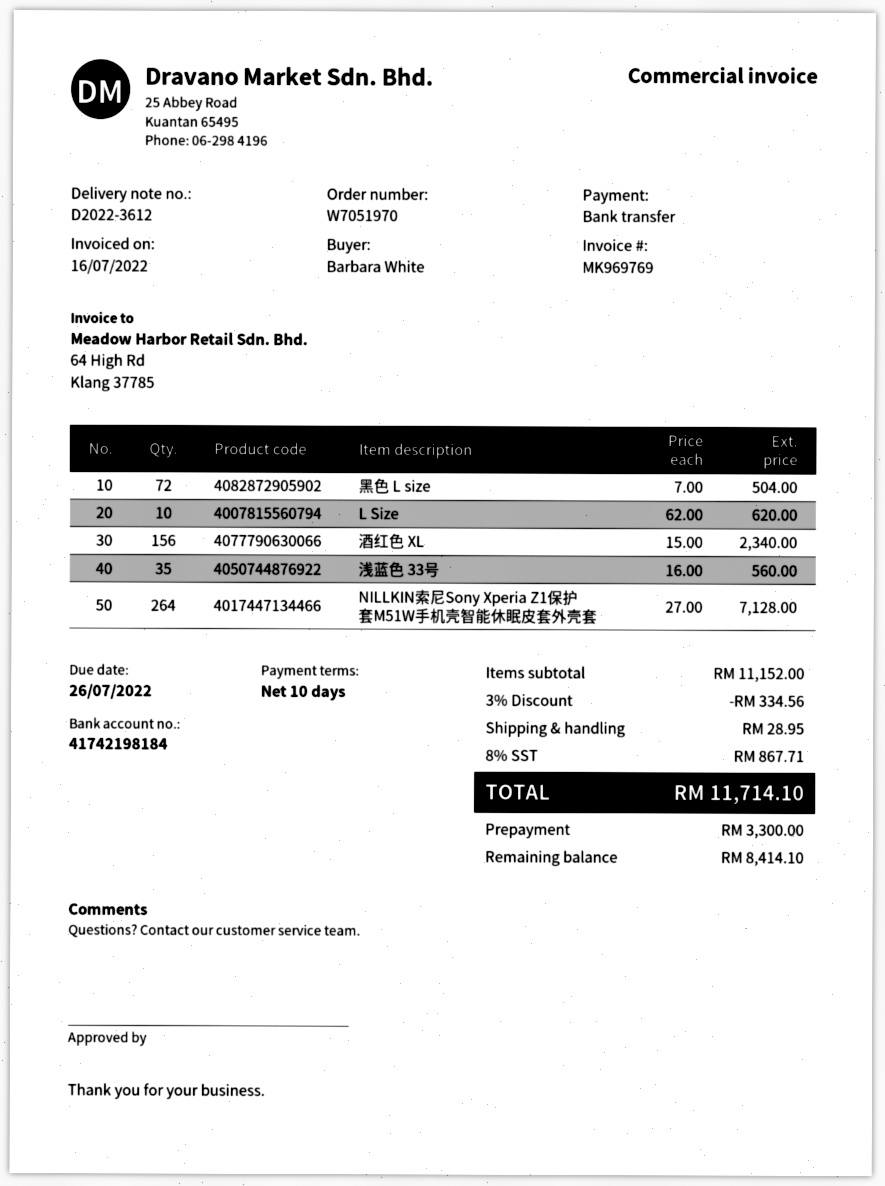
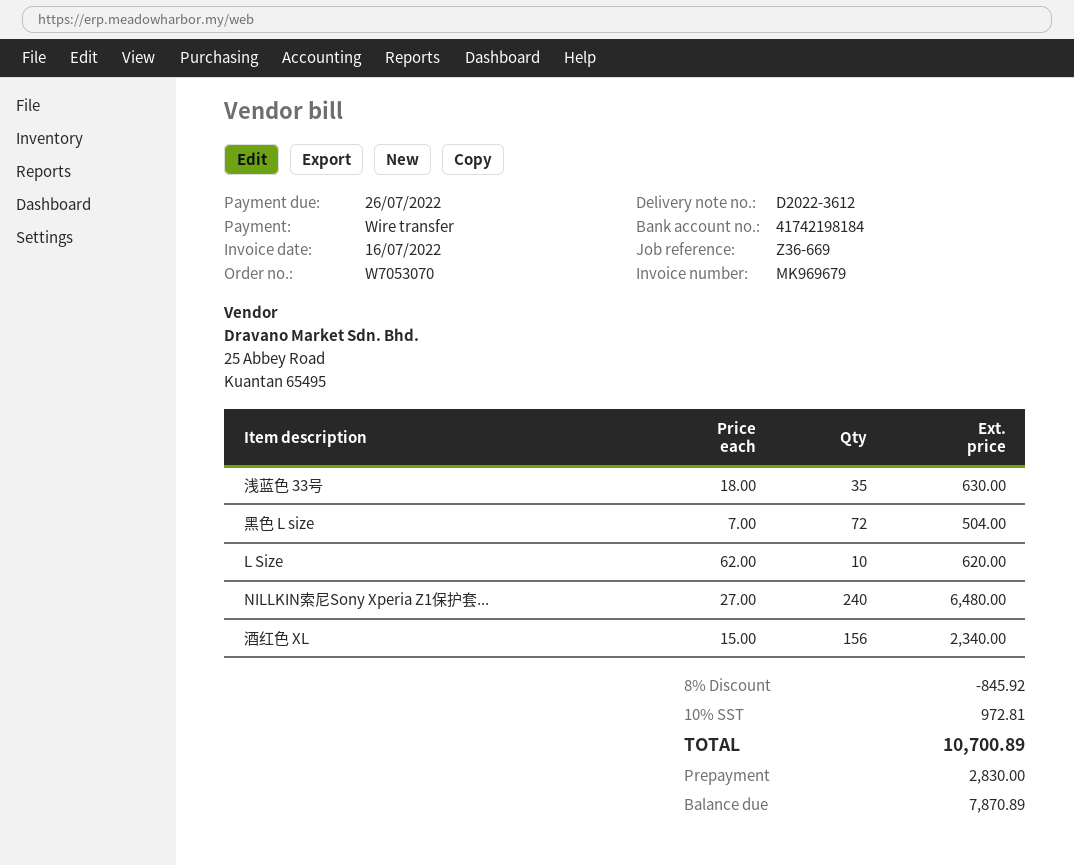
order number: W7051970 -> W7053070
invoice number: MK969769 -> MK969679
浅蓝色 33号: 35 x 16.00 = 560.00 -> 35 x 18.00 = 630.00
NILLKIN索尼Sony Xperia Z1保护套M51W手机壳智能休眠皮套外壳套: 264 x 27.00 = 7128.00 -> 240 x 27.00 = 6480.00
discount: 3% = 334.56 -> 8% = 845.92
shipping: 28.95 -> none
tax: 8% = 867.71 -> 10% = 972.81
total: 11714.10 -> 10700.89
deposit: 3300.00 -> 2830.00
balance: 8414.10 -> 7870.89

